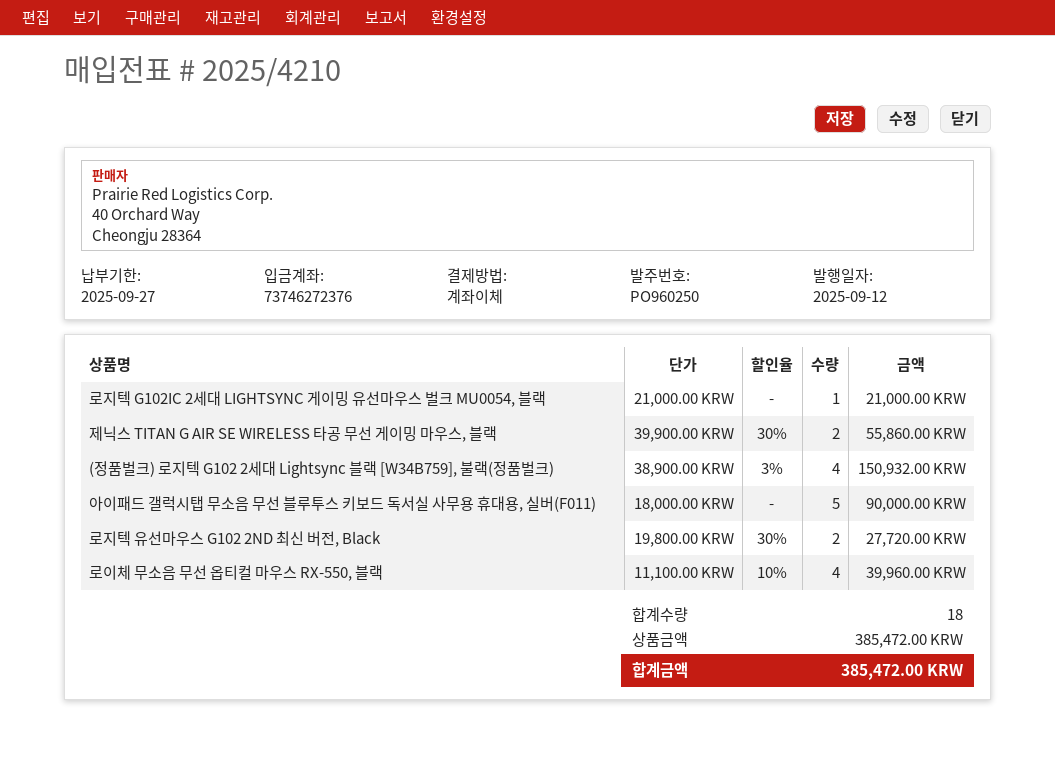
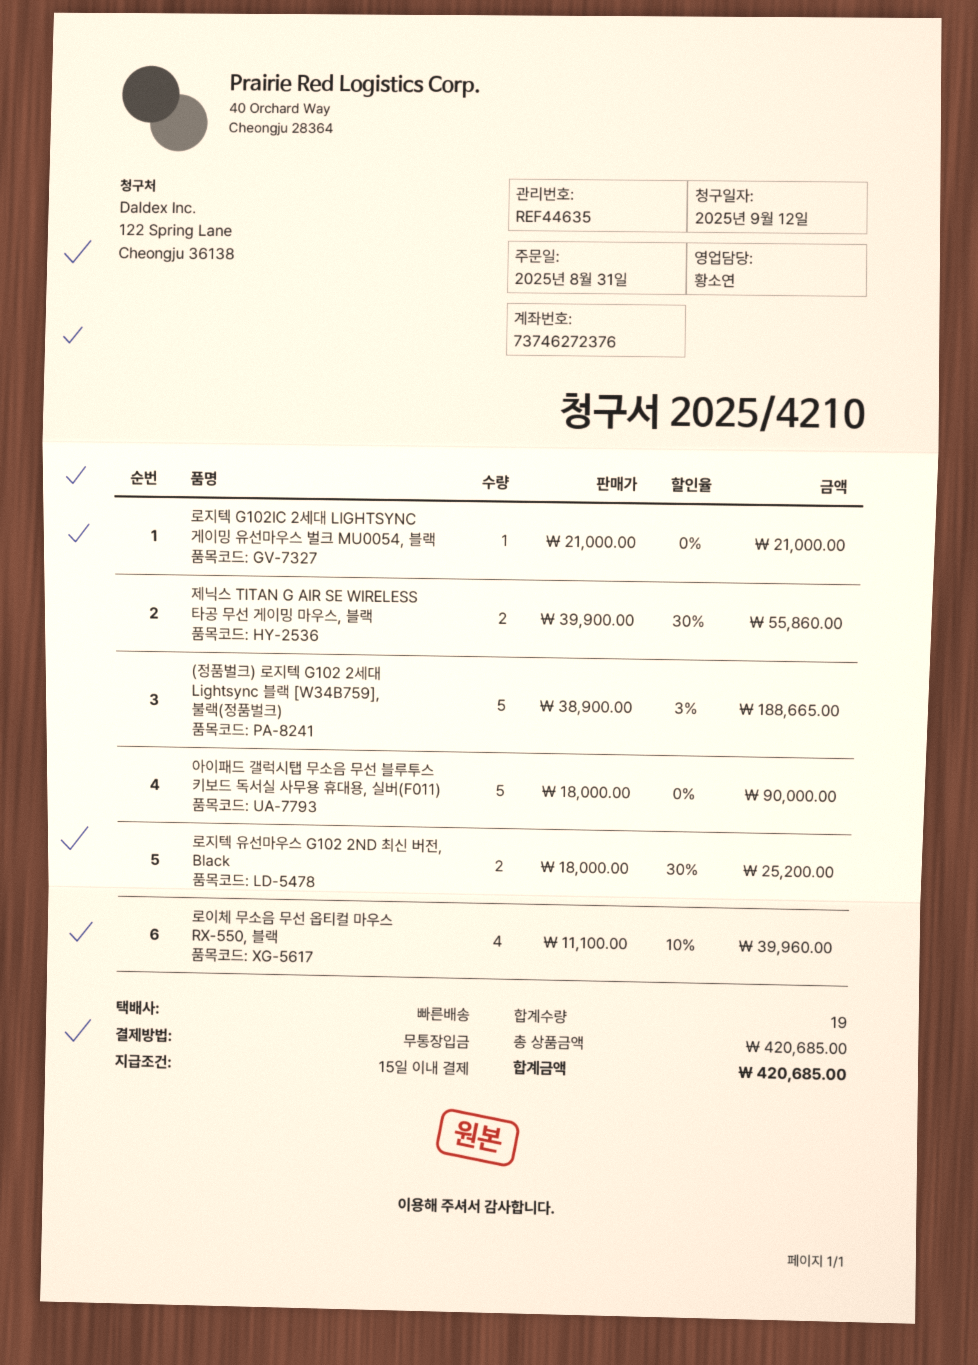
(정품벌크) 로지텍 G102 2세대 Lightsync 블랙 [W34B759], 불랙(정품벌크): 4 x 38900.00 - 3% = 150932.00 -> 5 x 38900.00 - 3% = 188665.00
로지텍 유선마우스 G102 2ND 최신 버전, Black: 2 x 19800.00 - 30% = 27720.00 -> 2 x 18000.00 - 30% = 25200.00
total quantity: 18 -> 19
subtotal: 385472.00 -> 420685.00
total: 385472.00 -> 420685.00

